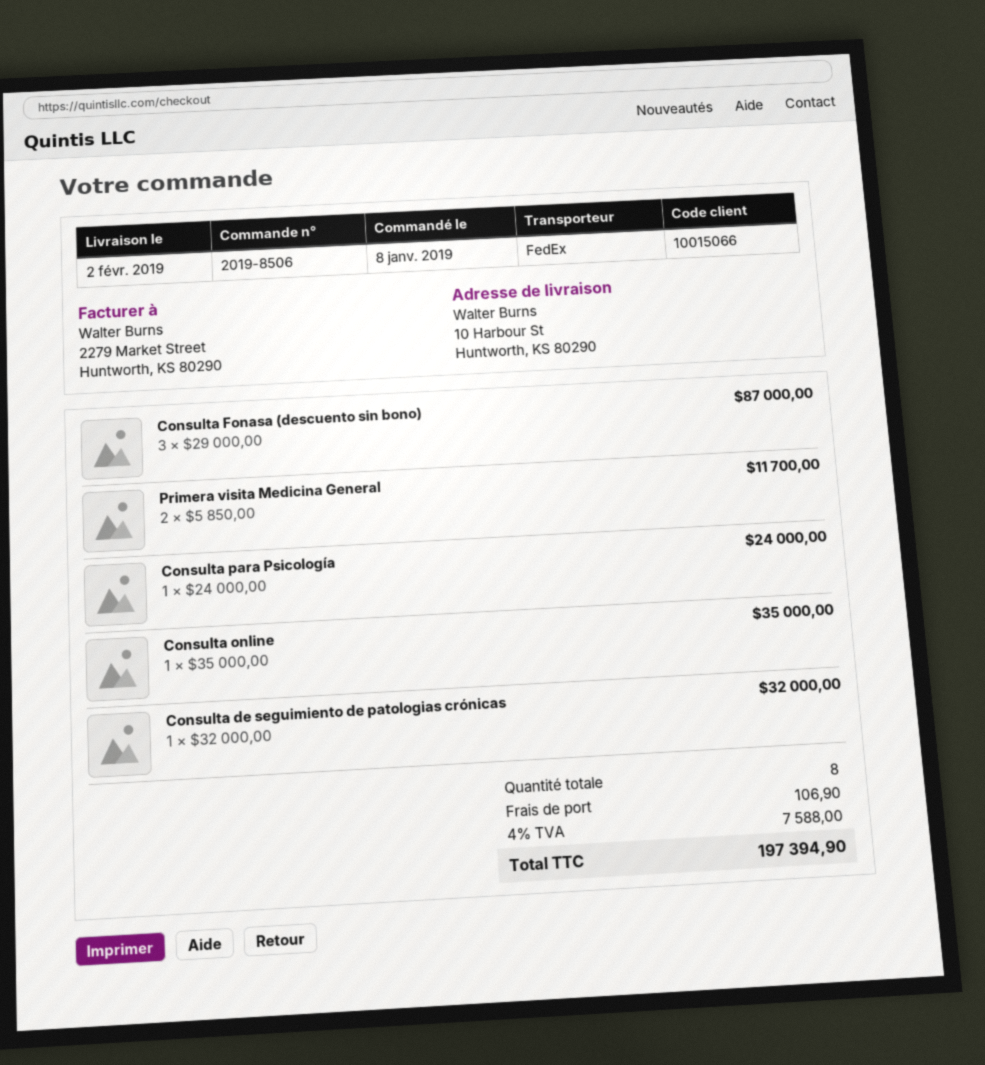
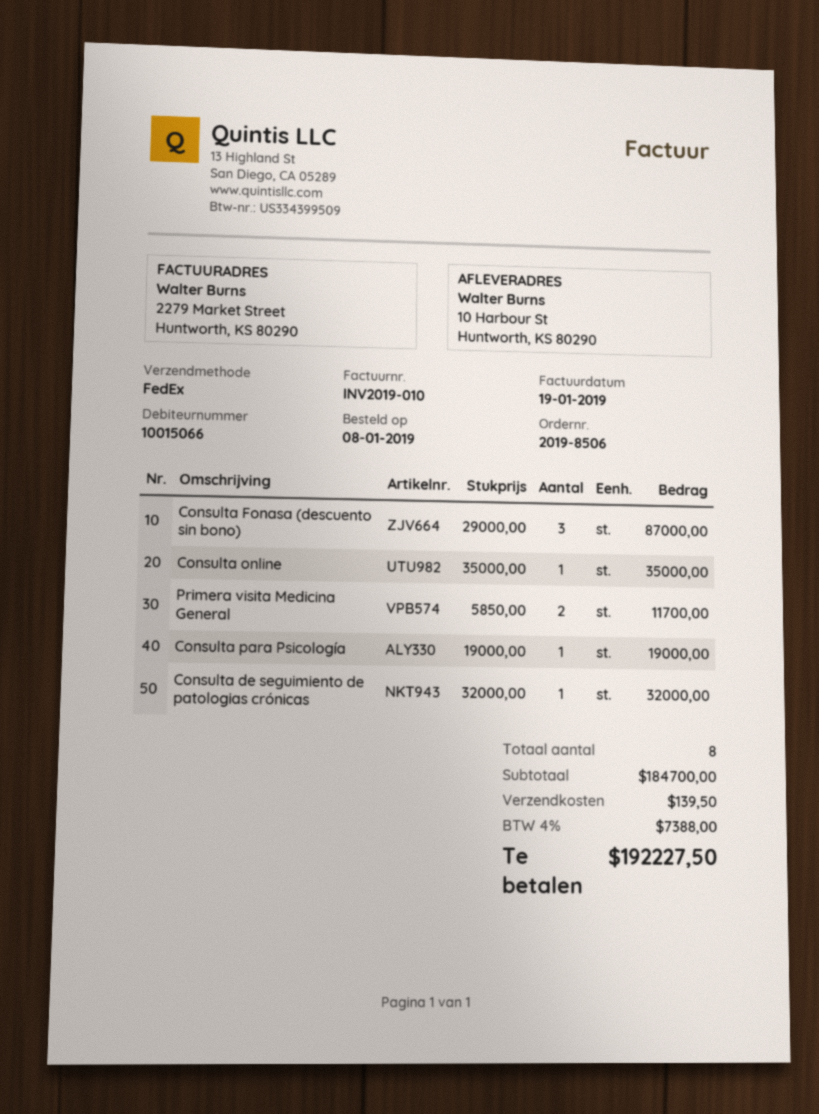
Consulta para Psicología: 1 x 24000.00 = 24000.00 -> 1 x 19000.00 = 19000.00
shipping: 106.90 -> 139.50
tax: 4% = 7588.00 -> 4% = 7388.00
total: 197394.90 -> 192227.50

